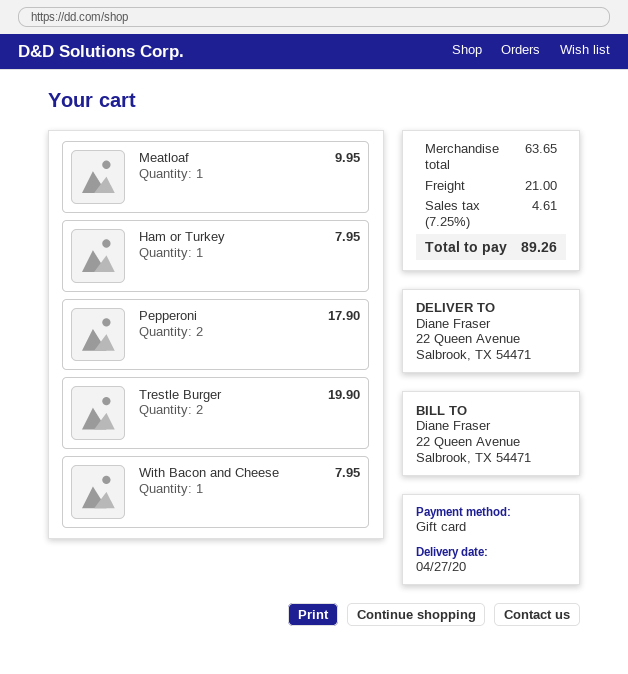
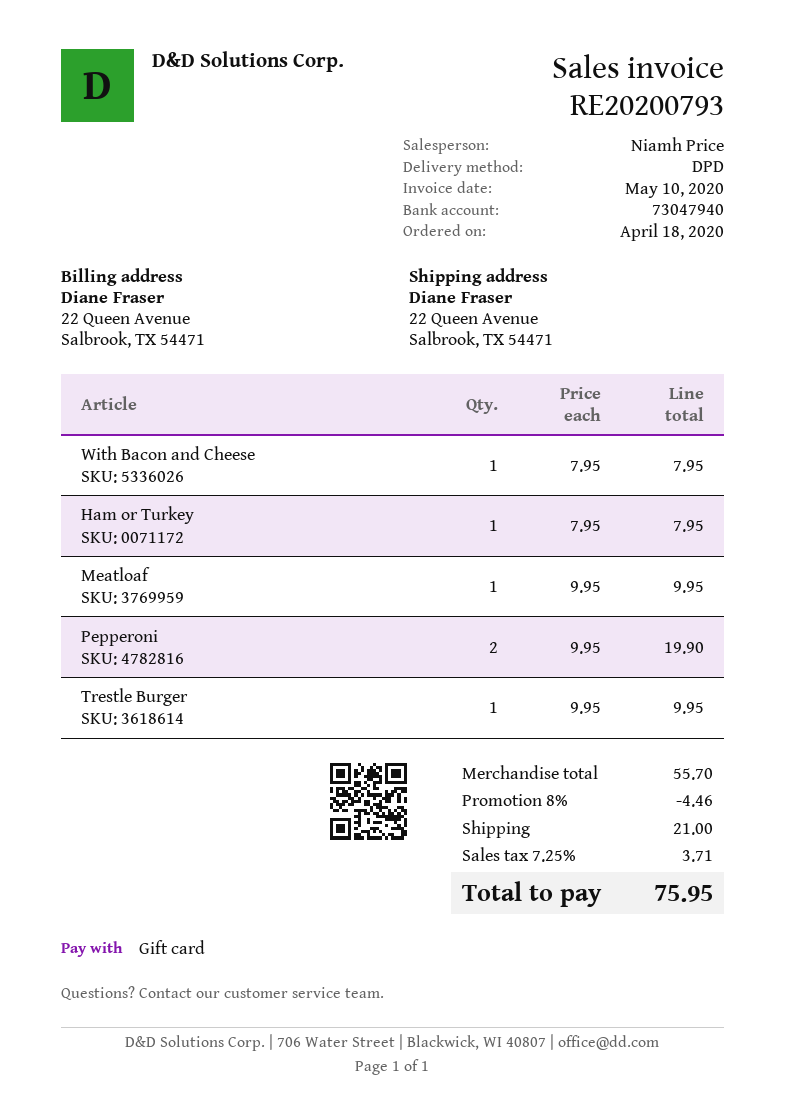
Pepperoni: 2 for 17.90 -> 2 for 19.90
Trestle Burger: 2 for 19.90 -> 1 for 9.95
subtotal: 63.65 -> 55.70
discount: none -> 8% = 4.46
tax: 7.25% = 4.61 -> 7.25% = 3.71
total: 89.26 -> 75.95

